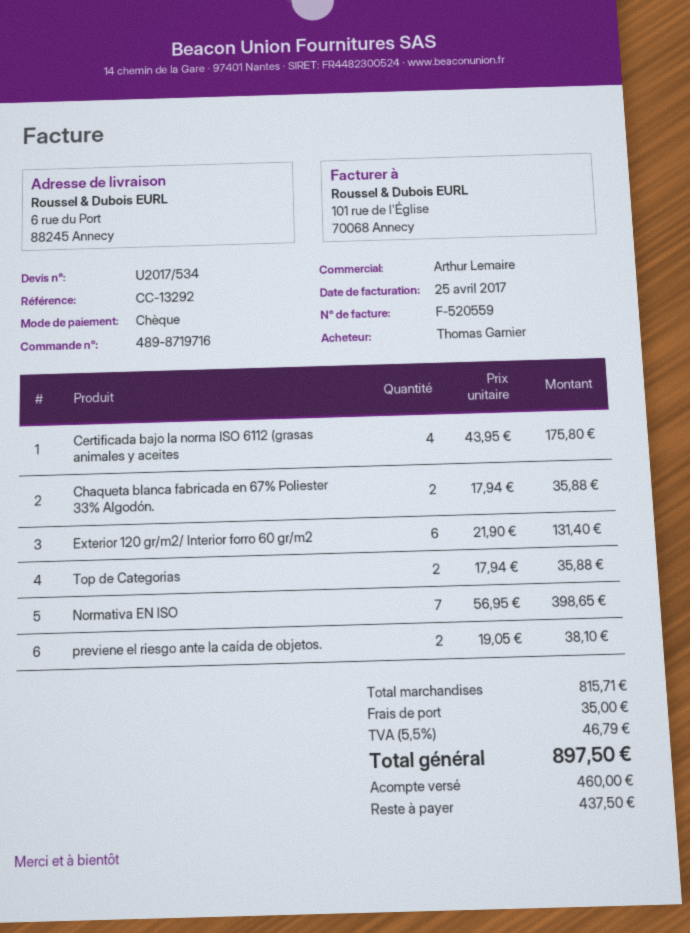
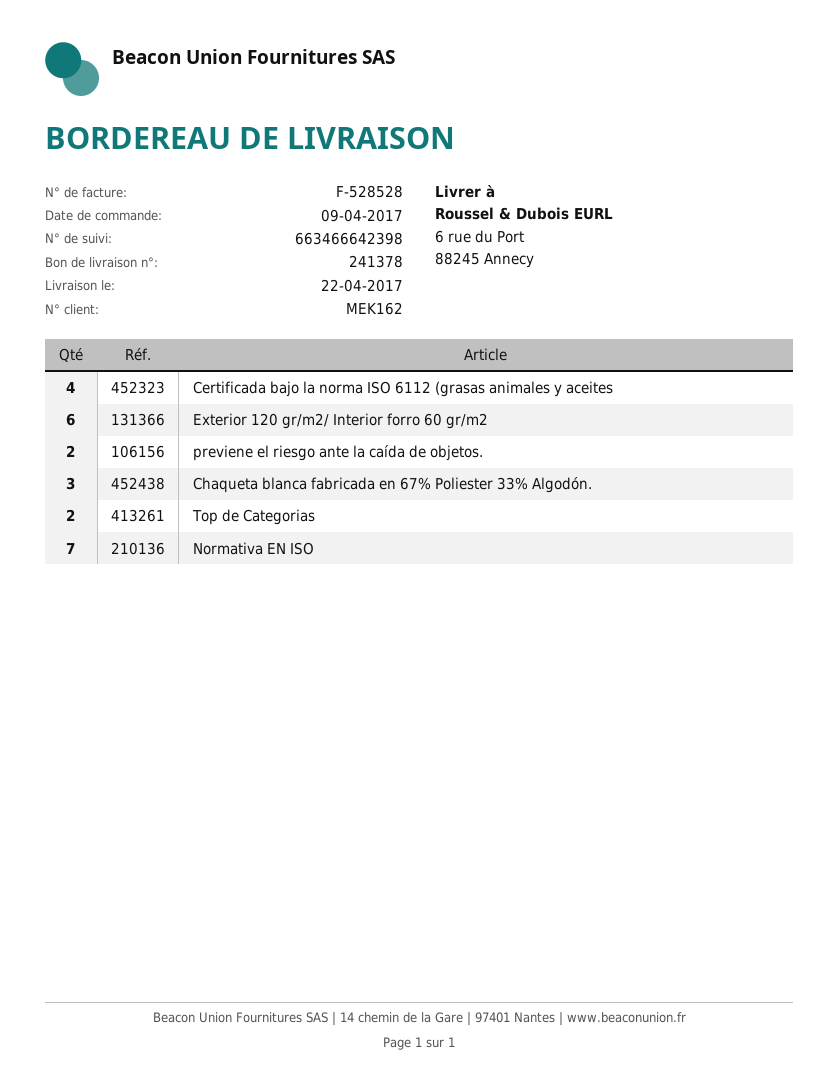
invoice number: F-520559 -> F-528528
Chaqueta blanca fabricada en 67% Poliester 33% Algodón.: 2 -> 3

